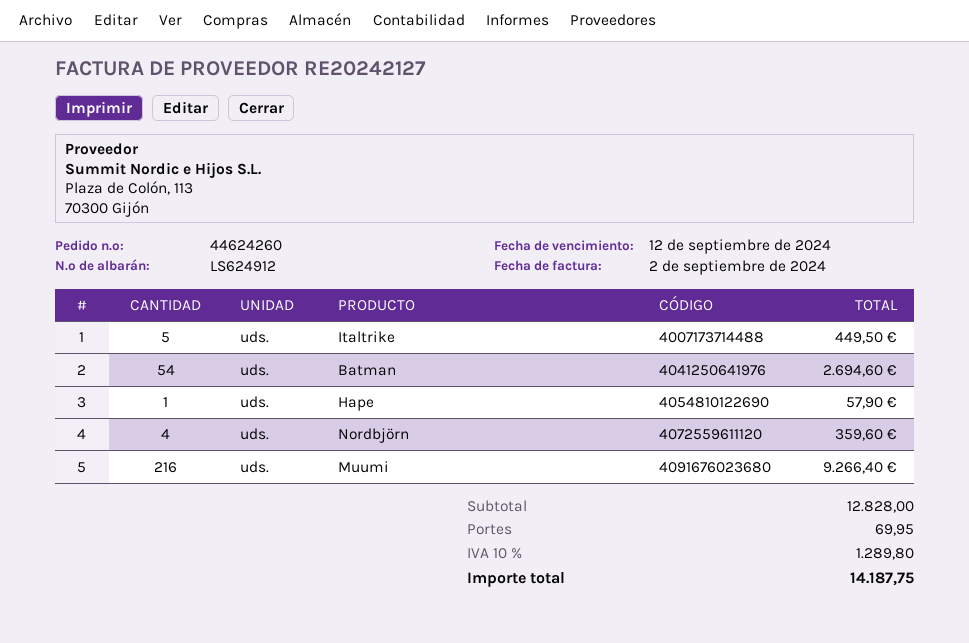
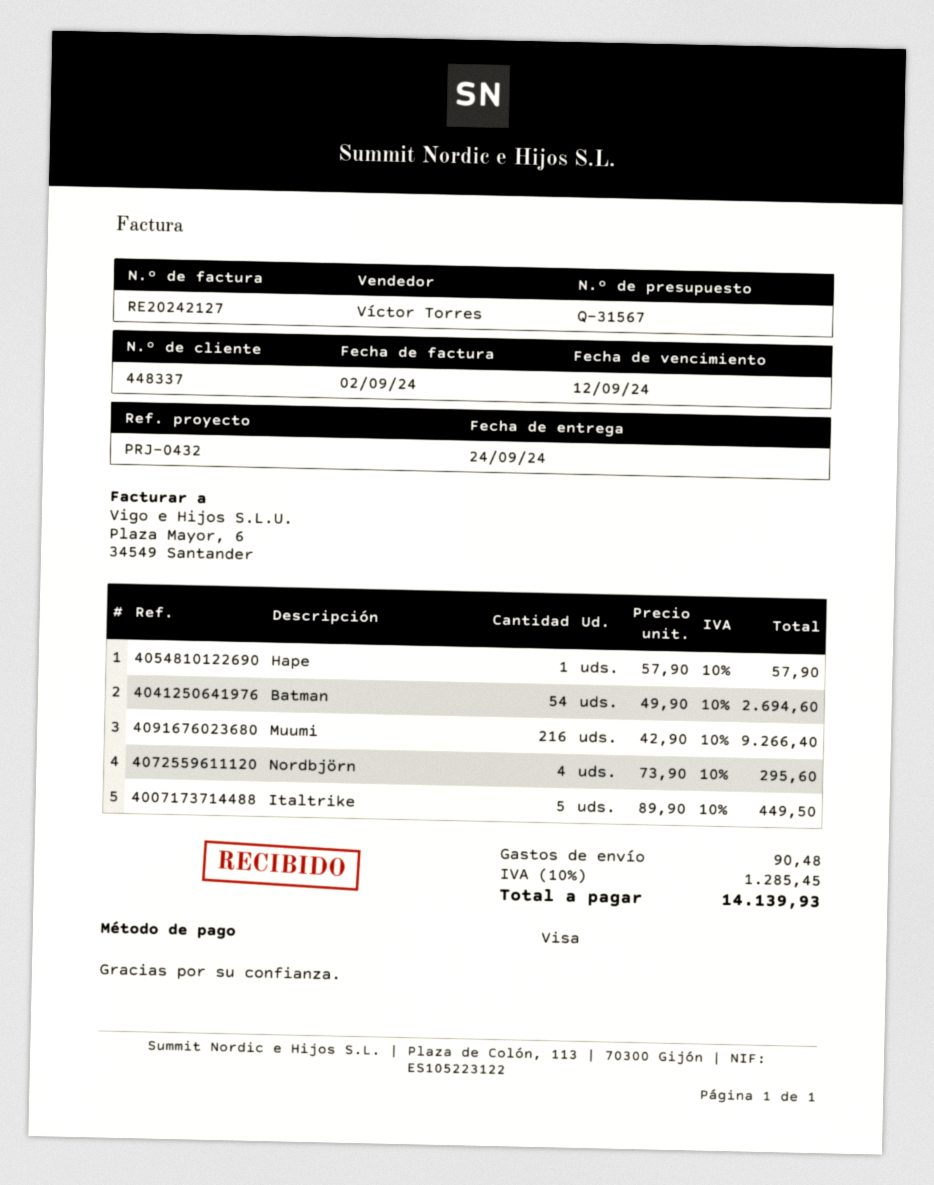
Nordbjörn: 4 for 359.60 -> 4 for 295.60
shipping: 69.95 -> 90.48
tax: 10% = 1289.80 -> 10% = 1285.45
total: 14187.75 -> 14139.93

